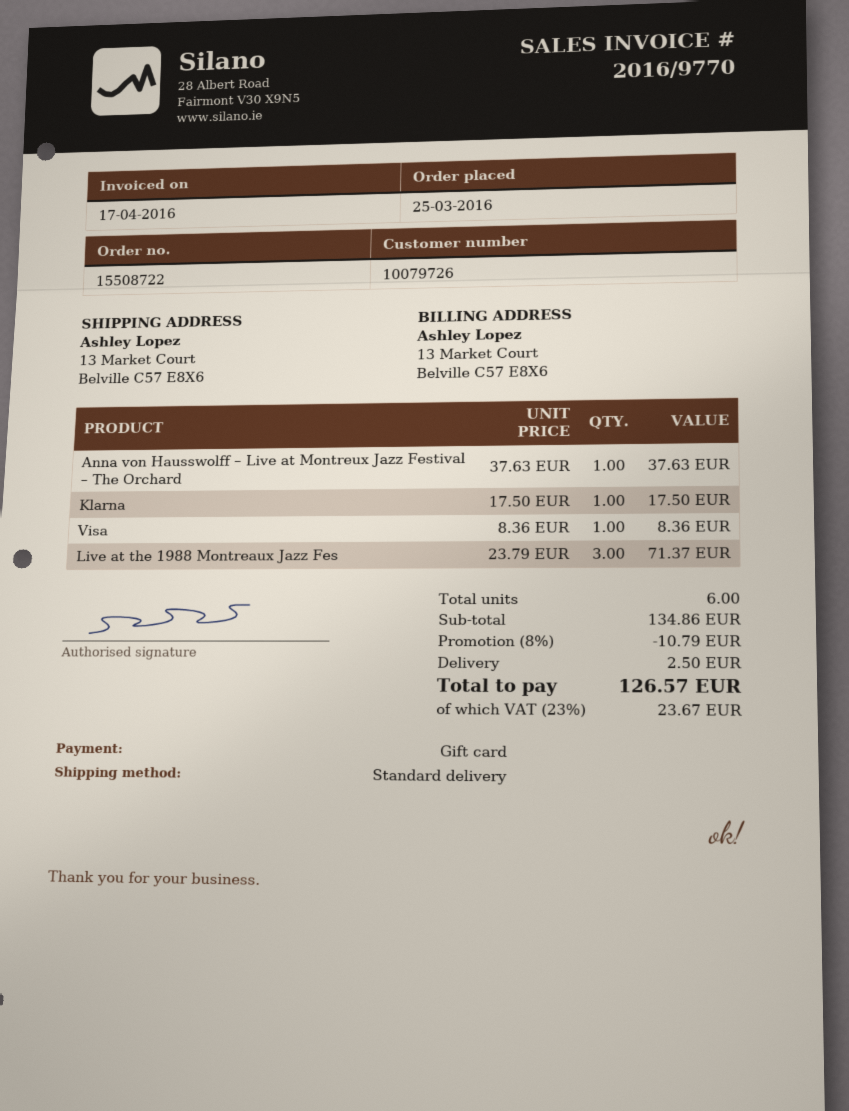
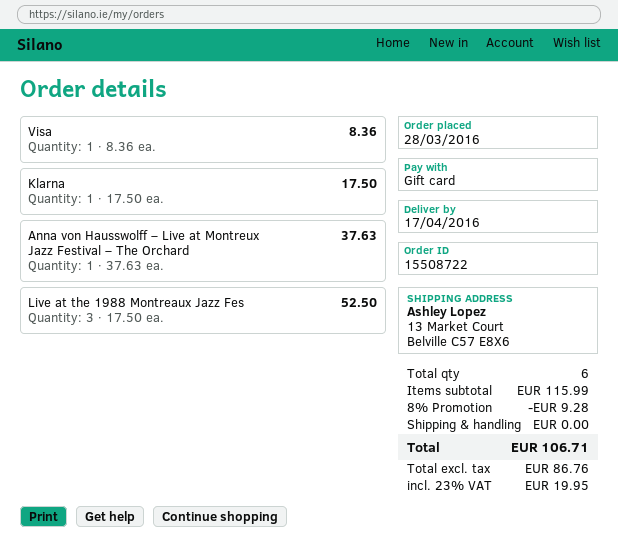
order date: 2016-03-25 -> 2016-03-28
Live at the 1988 Montreaux Jazz Fes: 3 x 23.79 = 71.37 -> 3 x 17.50 = 52.50
subtotal: 134.86 -> 115.99
discount: 8% = 10.79 -> 8% = 9.28
shipping: 2.50 -> 0.00
tax: 23% = 23.67 -> 23% = 19.95
total: 126.57 -> 106.71

